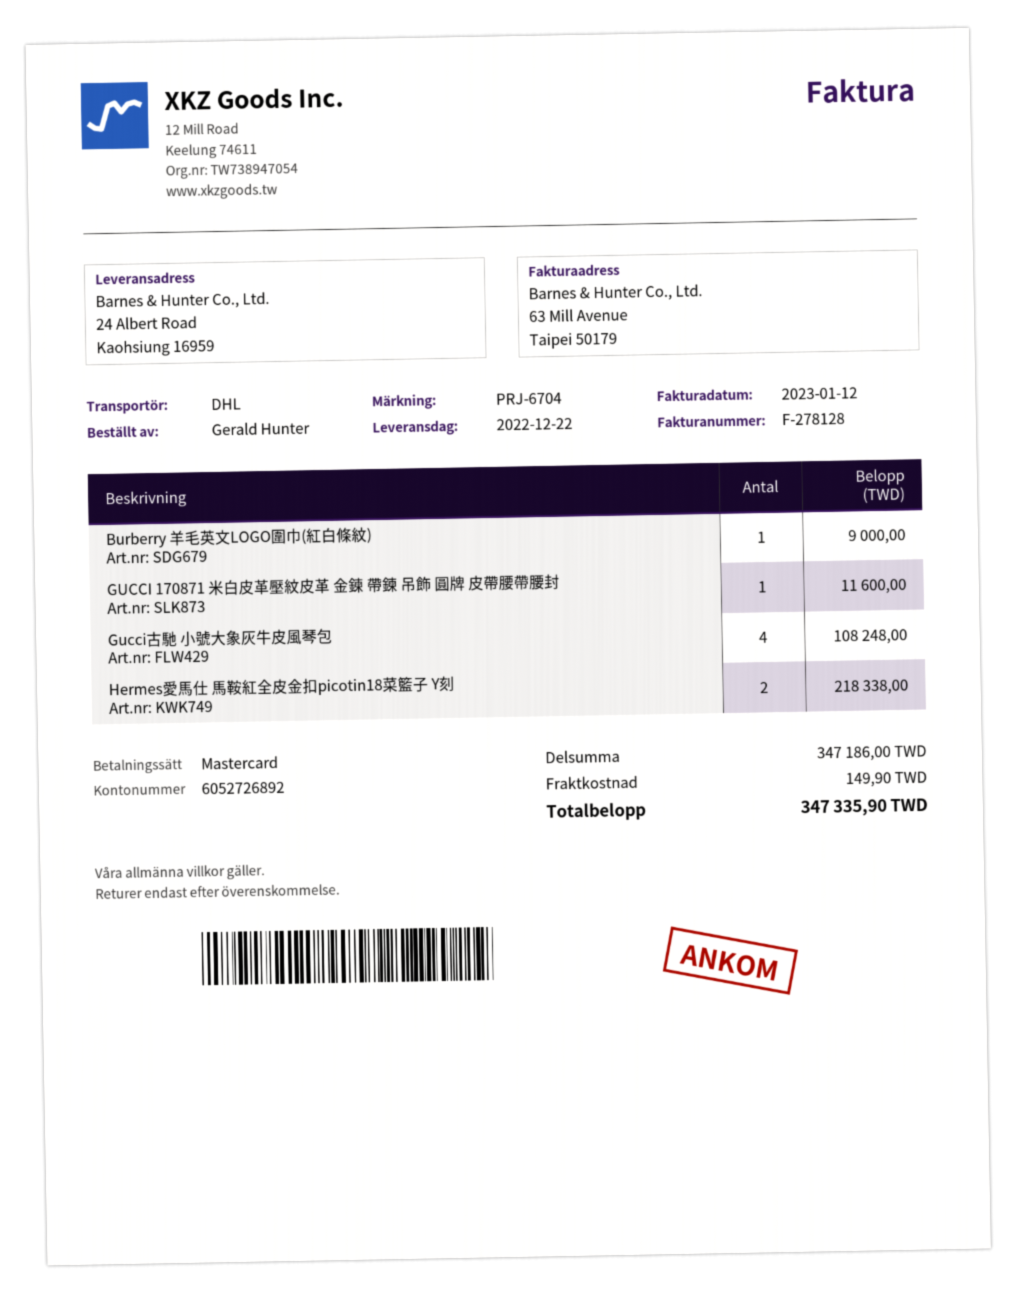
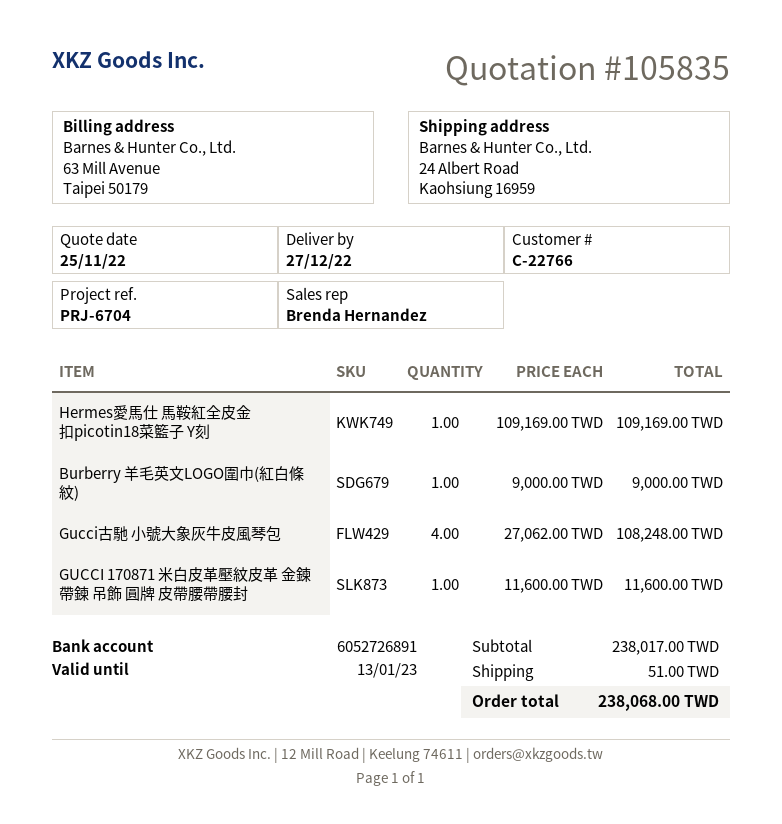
delivery date: 2022-12-22 -> 2022-12-27
bank account: 6052726892 -> 6052726891
Hermes愛馬仕 馬鞍紅全皮金扣picotin18菜籃子 Y刻: 2 for 218338.00 -> 1 for 109169.00
subtotal: 347186.00 -> 238017.00
shipping: 149.90 -> 51.00
total: 347335.90 -> 238068.00

